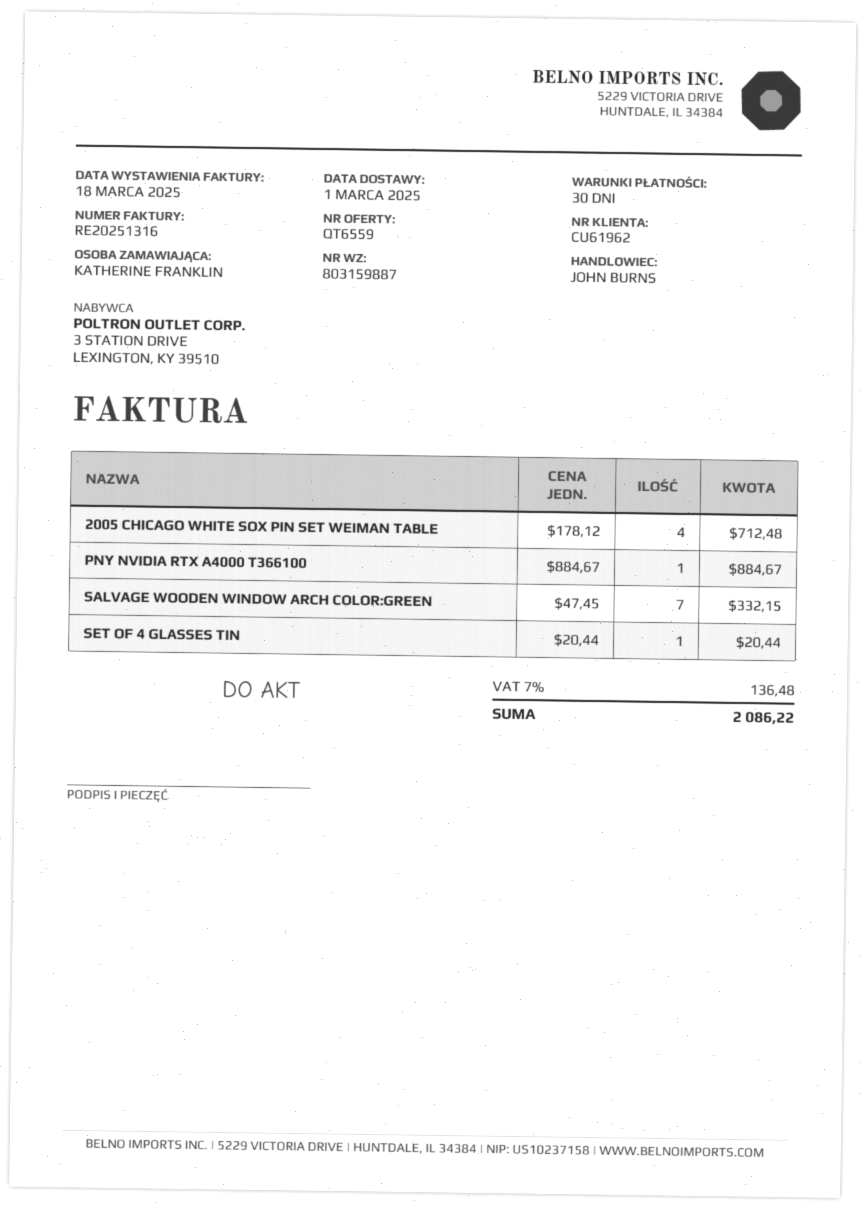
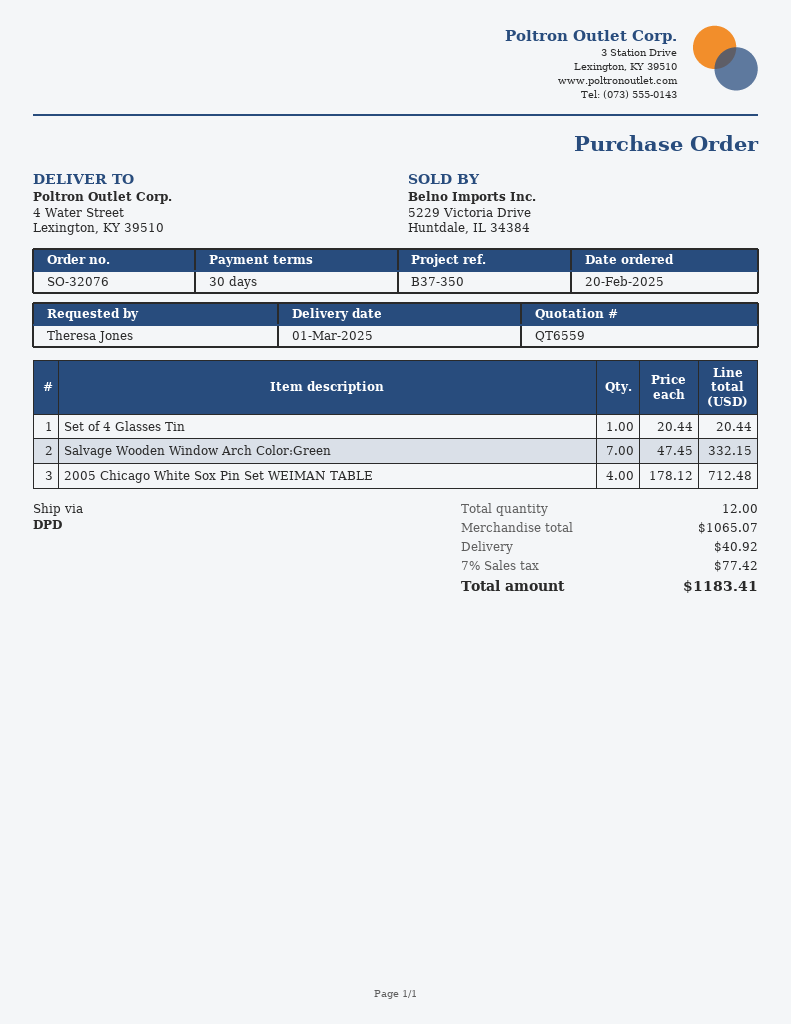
ordered by: KATHERINE FRANKLIN -> Theresa Jones
PNY NVIDIA RTX A4000 T366100: 1 x 884.67 = 884.67 -> none
shipping: none -> 40.92
tax: 7% = 136.48 -> 7% = 77.42
total: 2086.22 -> 1183.41

